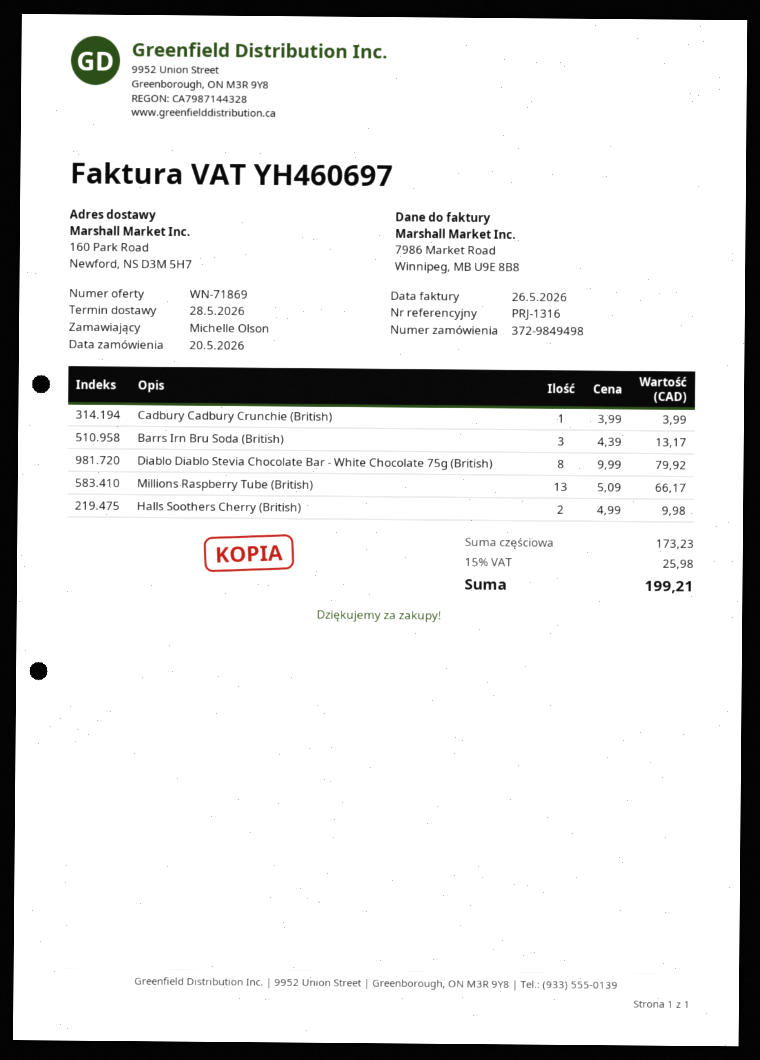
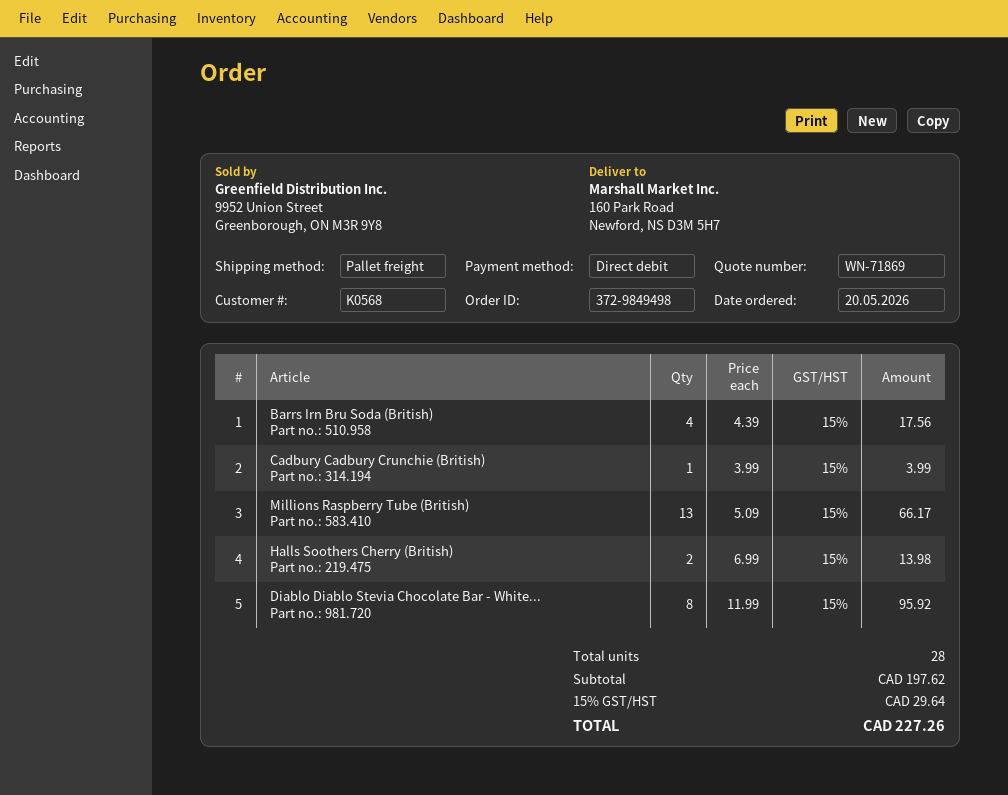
Barrs Irn Bru Soda (British): 3 x 4.39 = 13.17 -> 4 x 4.39 = 17.56
Diablo Diablo Stevia Chocolate Bar - White Chocolate 75g (British): 8 x 9.99 = 79.92 -> 8 x 11.99 = 95.92
Halls Soothers Cherry (British): 2 x 4.99 = 9.98 -> 2 x 6.99 = 13.98
subtotal: 173.23 -> 197.62
tax: 15% = 25.98 -> 15% = 29.64
total: 199.21 -> 227.26

